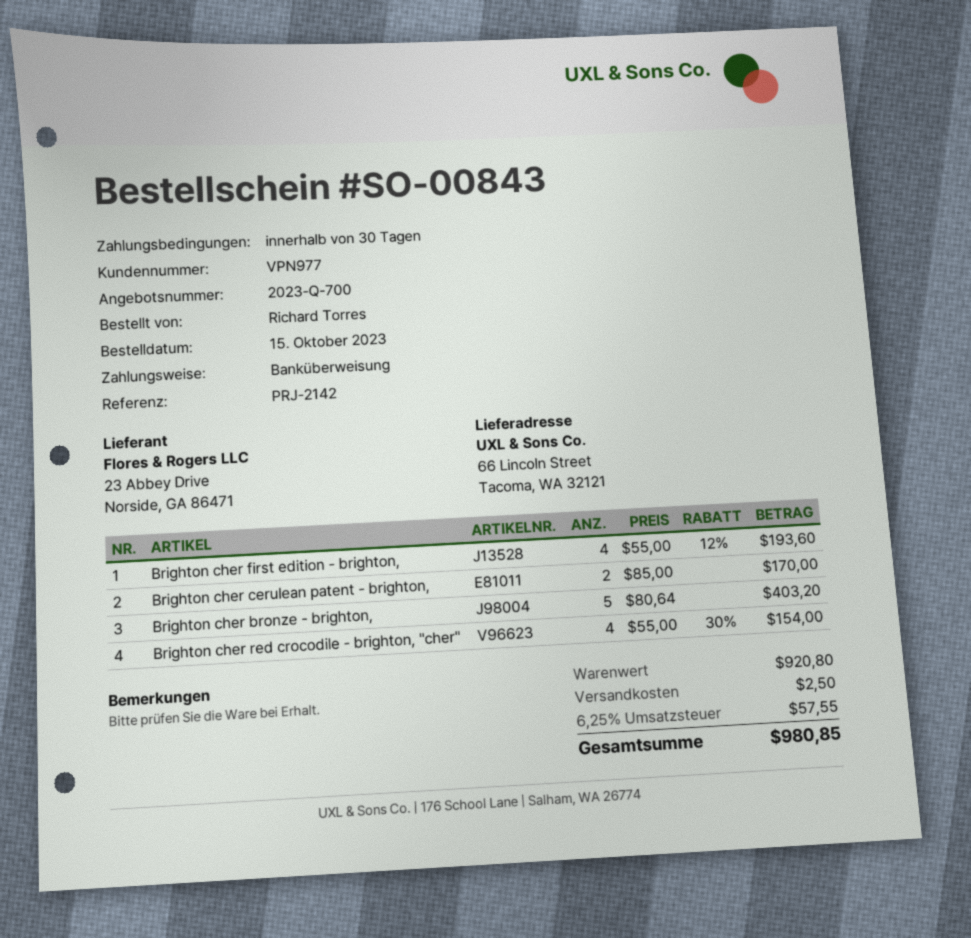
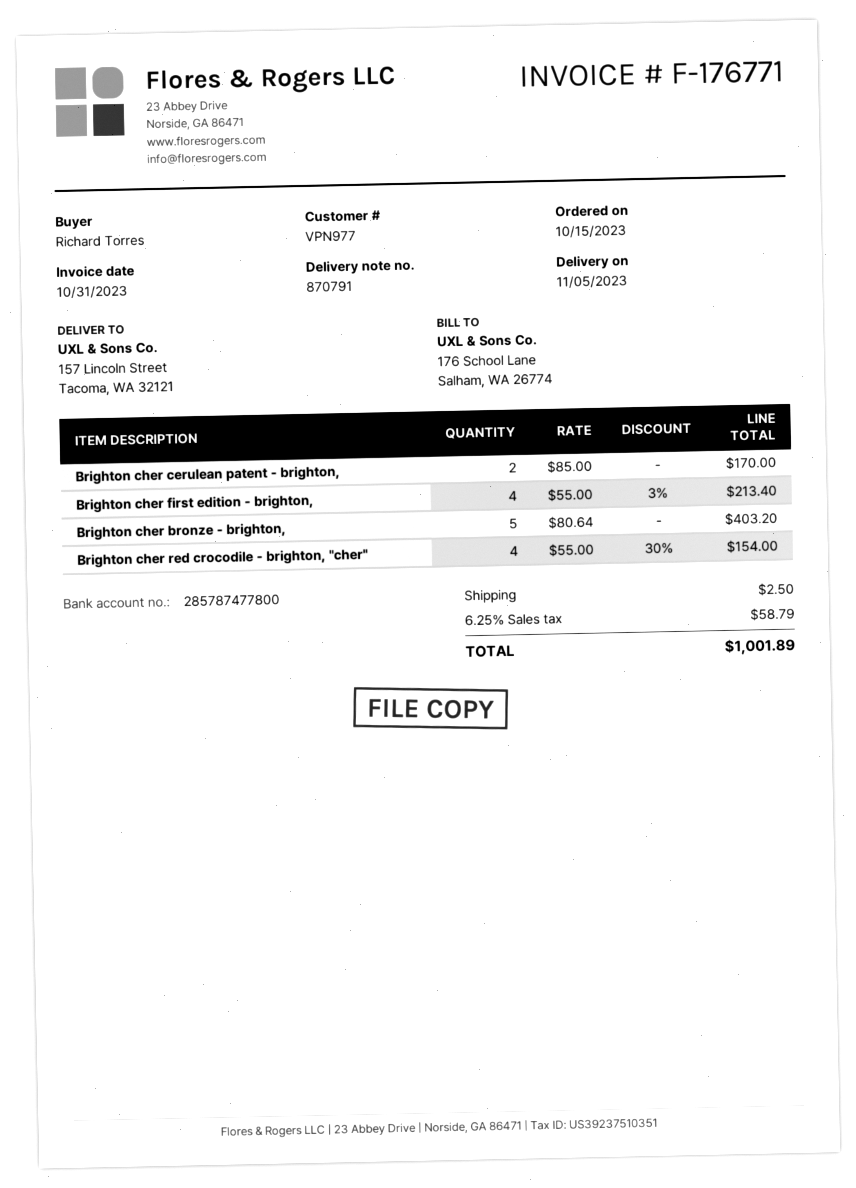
ship to: 66 Lincoln Street, Tacoma, WA 32121 -> 157 Lincoln Street, Tacoma, WA 32121
Brighton cher first edition - brighton,: 4 x 55.00 - 12% = 193.60 -> 4 x 55.00 - 3% = 213.40
tax: 6.25% = 57.55 -> 6.25% = 58.79
total: 980.85 -> 1001.89

